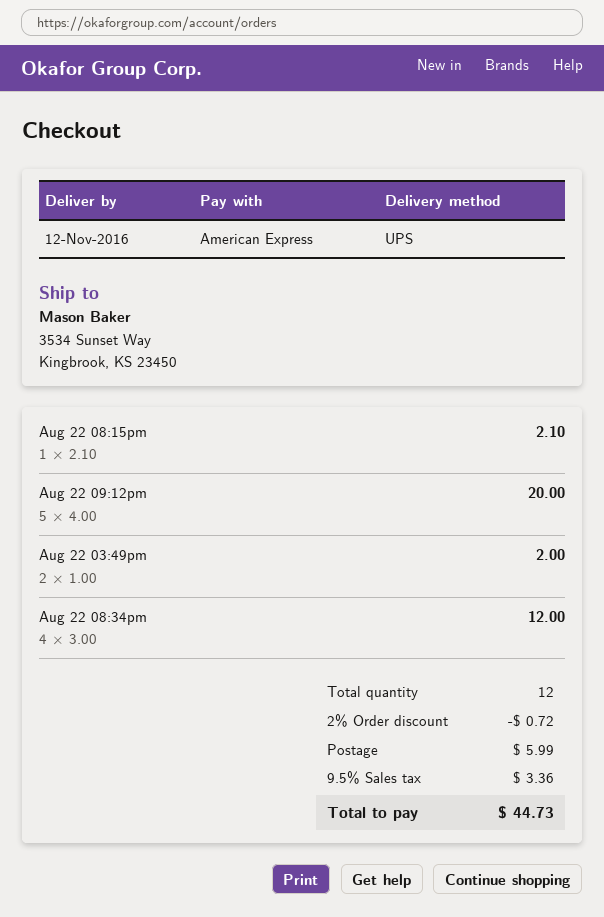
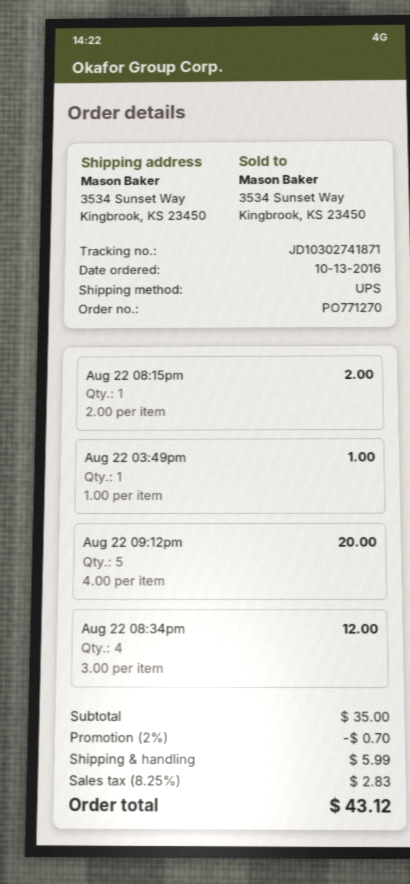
Aug 22 08:15pm: 1 x 2.10 = 2.10 -> 1 x 2.00 = 2.00
Aug 22 03:49pm: 2 x 1.00 = 2.00 -> 1 x 1.00 = 1.00
discount: 2% = 0.72 -> 2% = 0.70
tax: 9.5% = 3.36 -> 8.25% = 2.83
total: 44.73 -> 43.12

